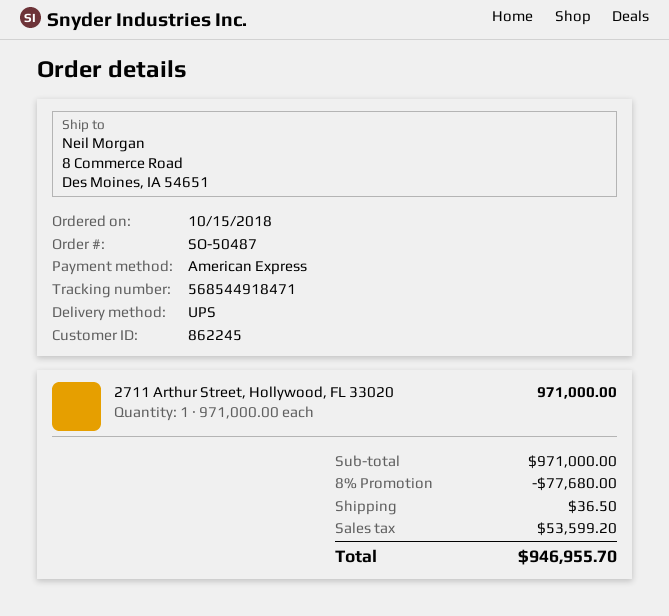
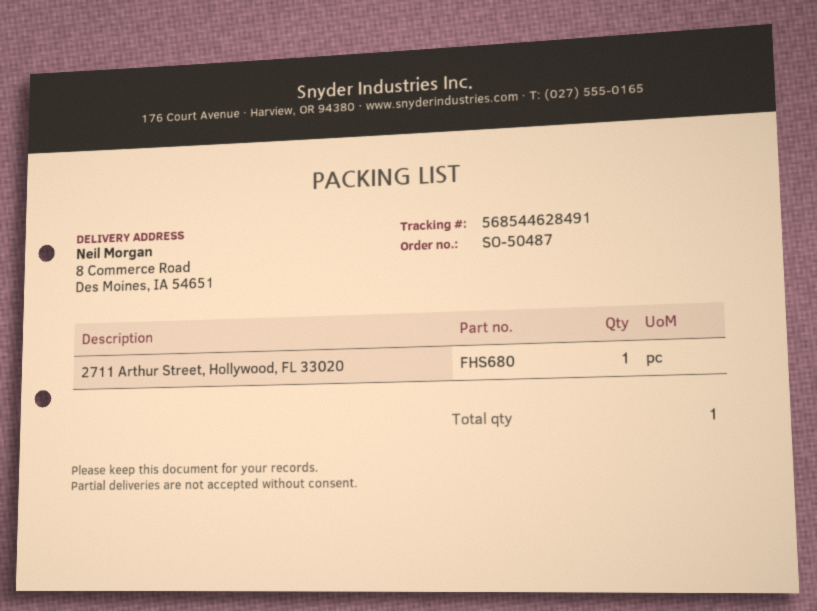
tracking number: 568544918471 -> 568544628491

